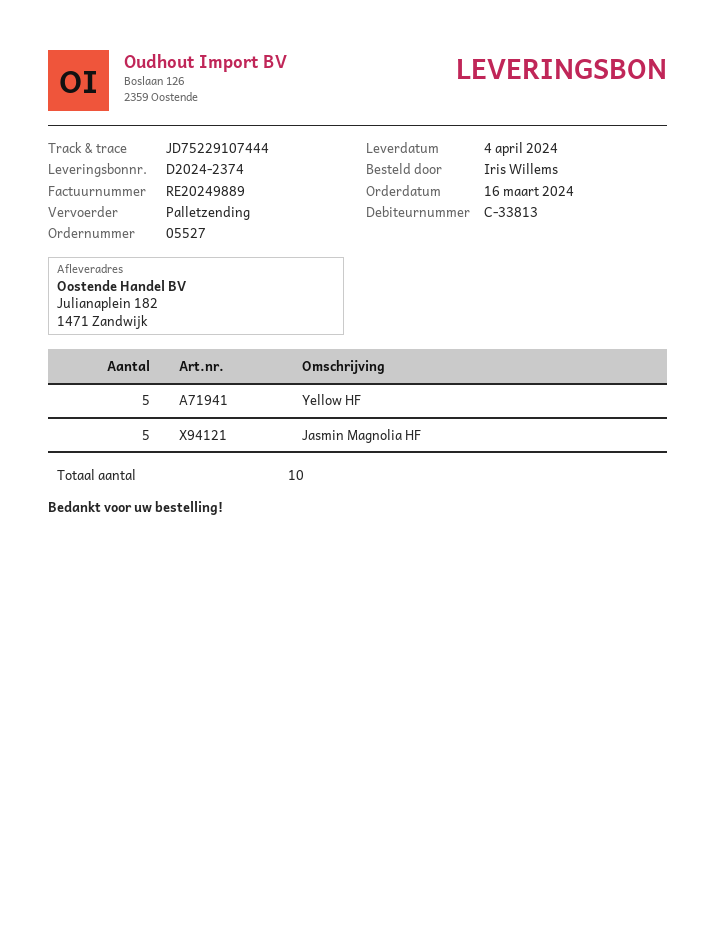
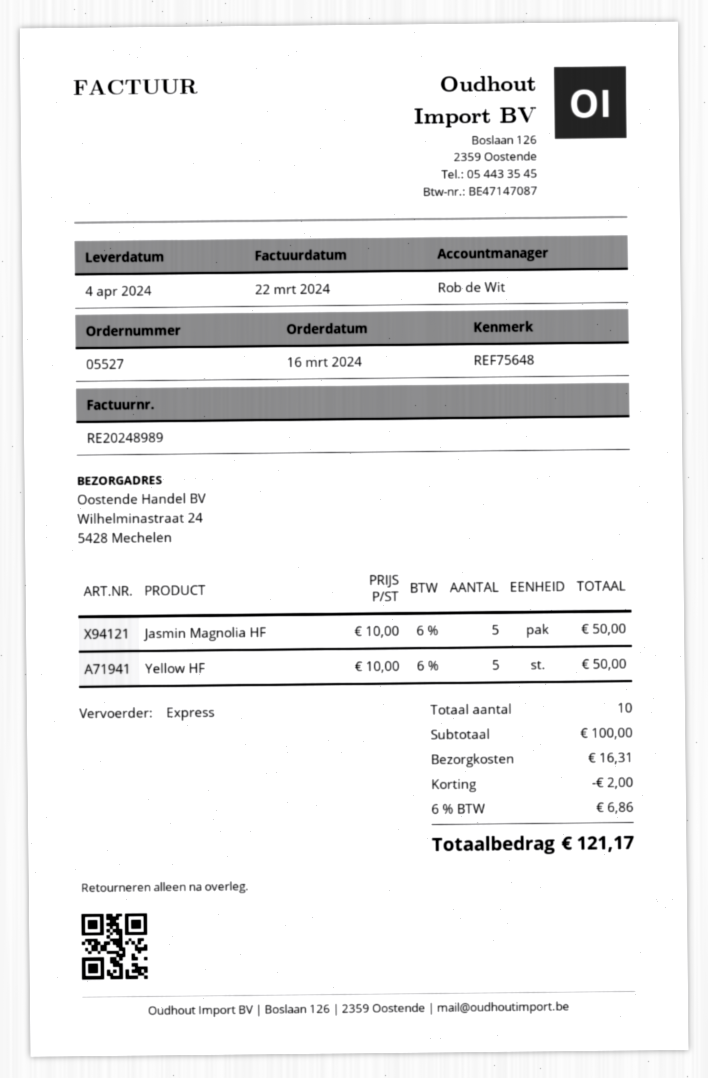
invoice number: RE20249889 -> RE20248989
shipping method: pallet freight -> express
ship to: Julianaplein 182, 1471 Zandwijk -> Wilhelminastraat 24, 5428 Mechelen

